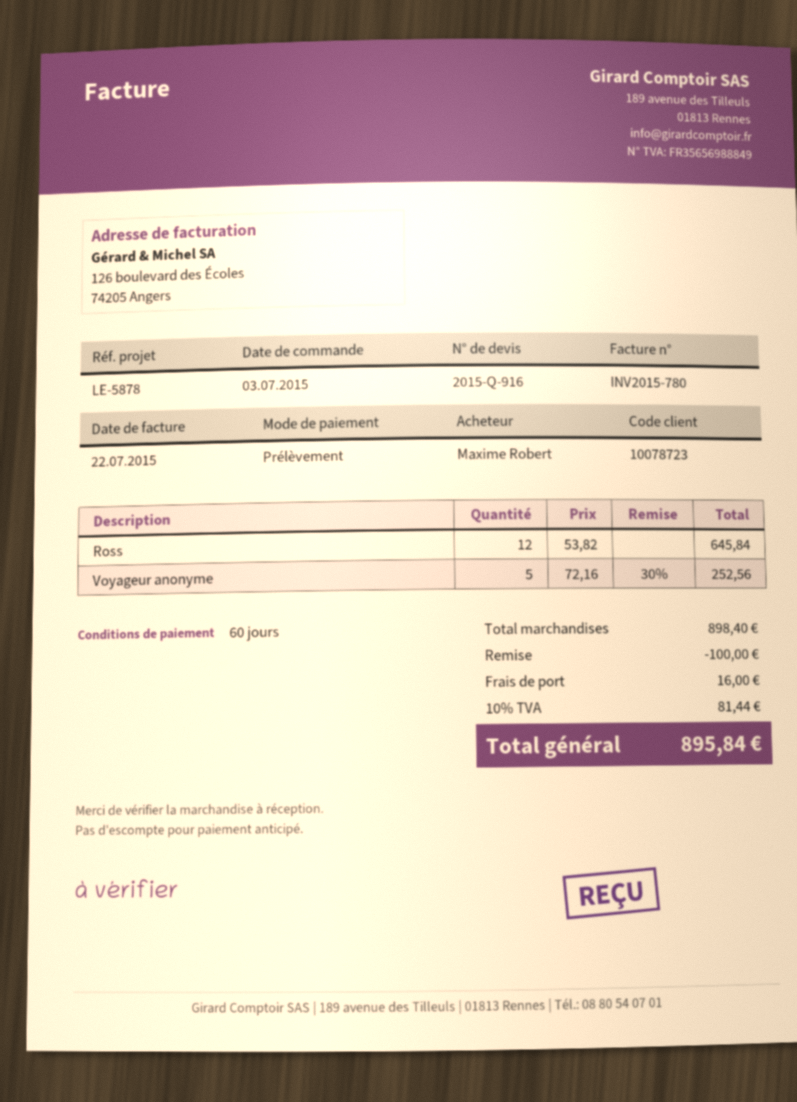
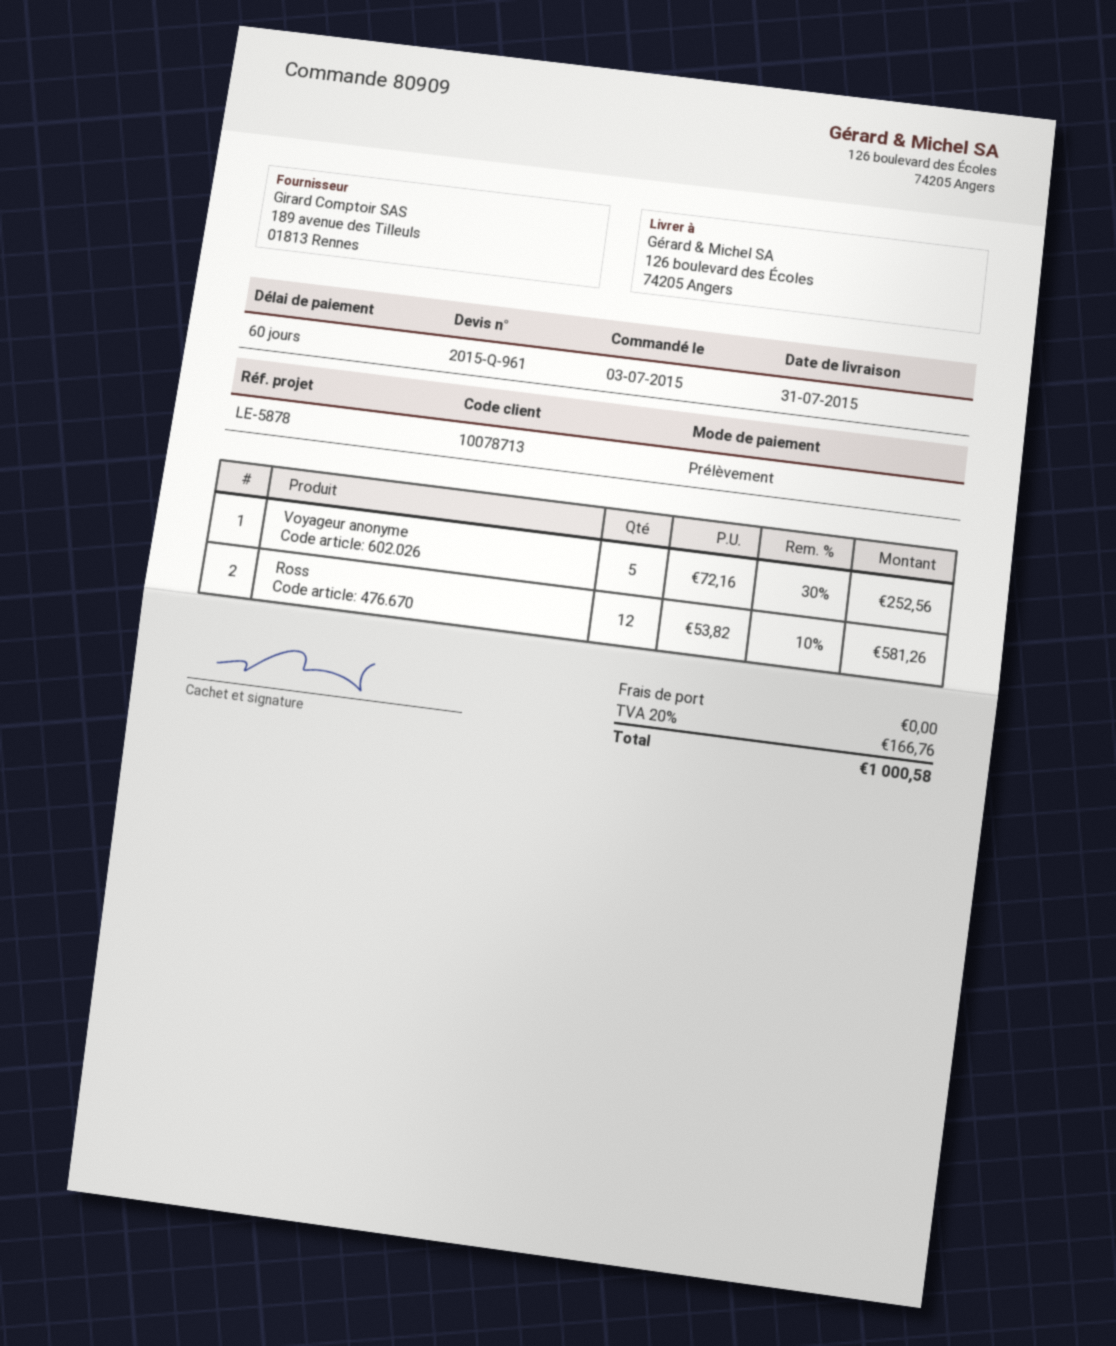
quote number: 2015-Q-916 -> 2015-Q-961
customer number: 10078723 -> 10078713
Ross: 12 x 53.82 = 645.84 -> 12 x 53.82 - 10% = 581.26
discount: 100.00 -> none
shipping: 16.00 -> 0.00
tax: 10% = 81.44 -> 20% = 166.76
total: 895.84 -> 1000.58

